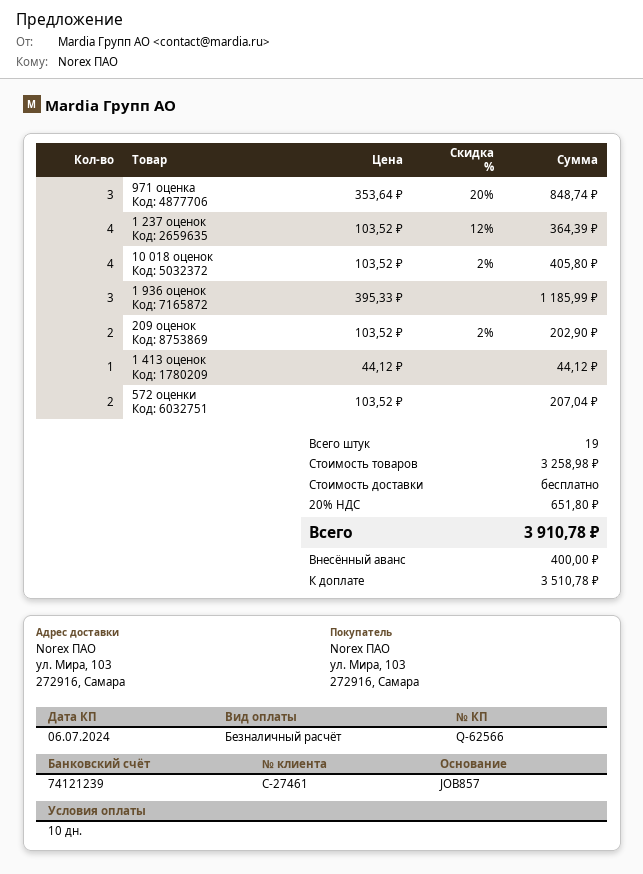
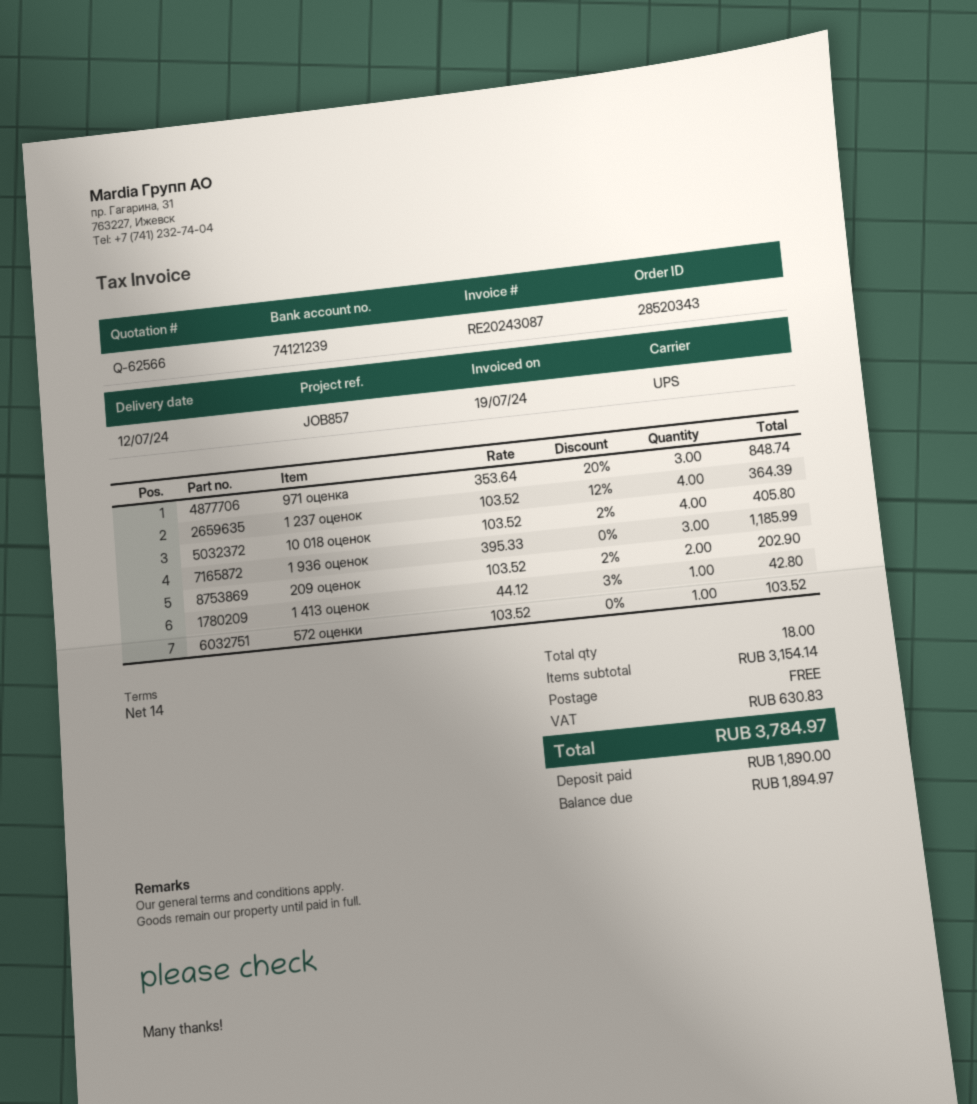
payment terms: 10 days -> 14 days
1 413 оценок: 1 x 44.12 = 44.12 -> 1 x 44.12 - 3% = 42.80
572 оценки: 2 x 103.52 = 207.04 -> 1 x 103.52 = 103.52
total quantity: 19 -> 18
subtotal: 3258.98 -> 3154.14
tax: 651.80 -> 630.83
total: 3910.78 -> 3784.97
deposit: 400.00 -> 1890.00
balance: 3510.78 -> 1894.97

